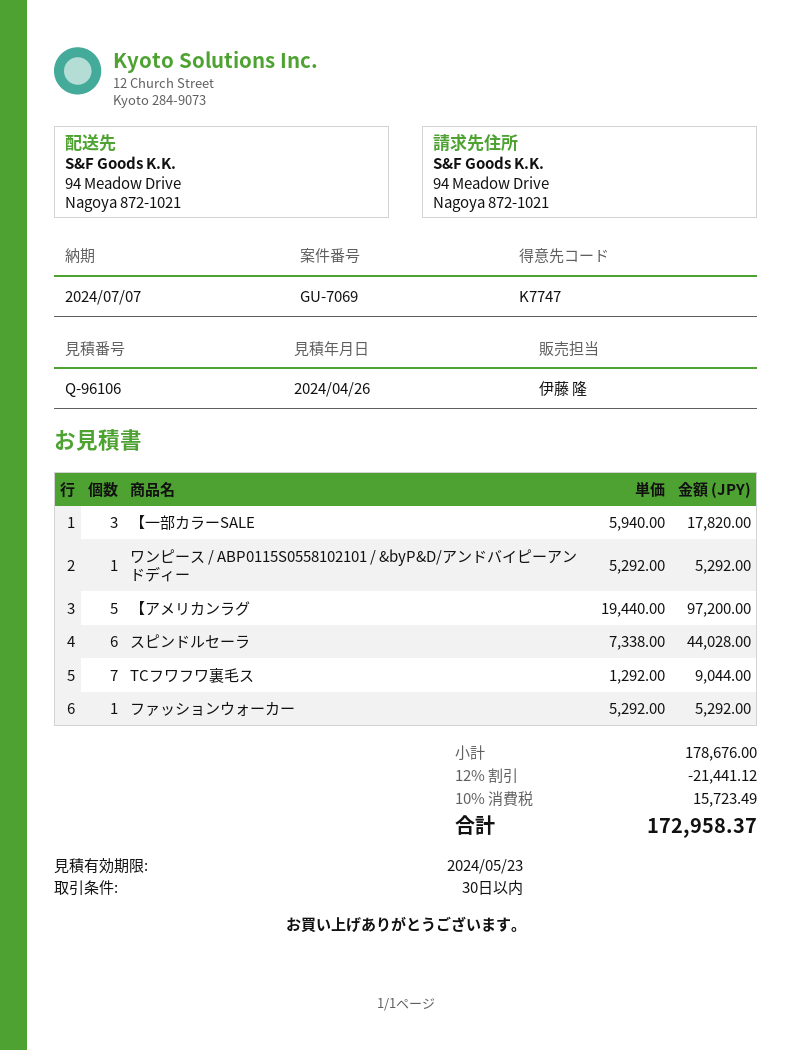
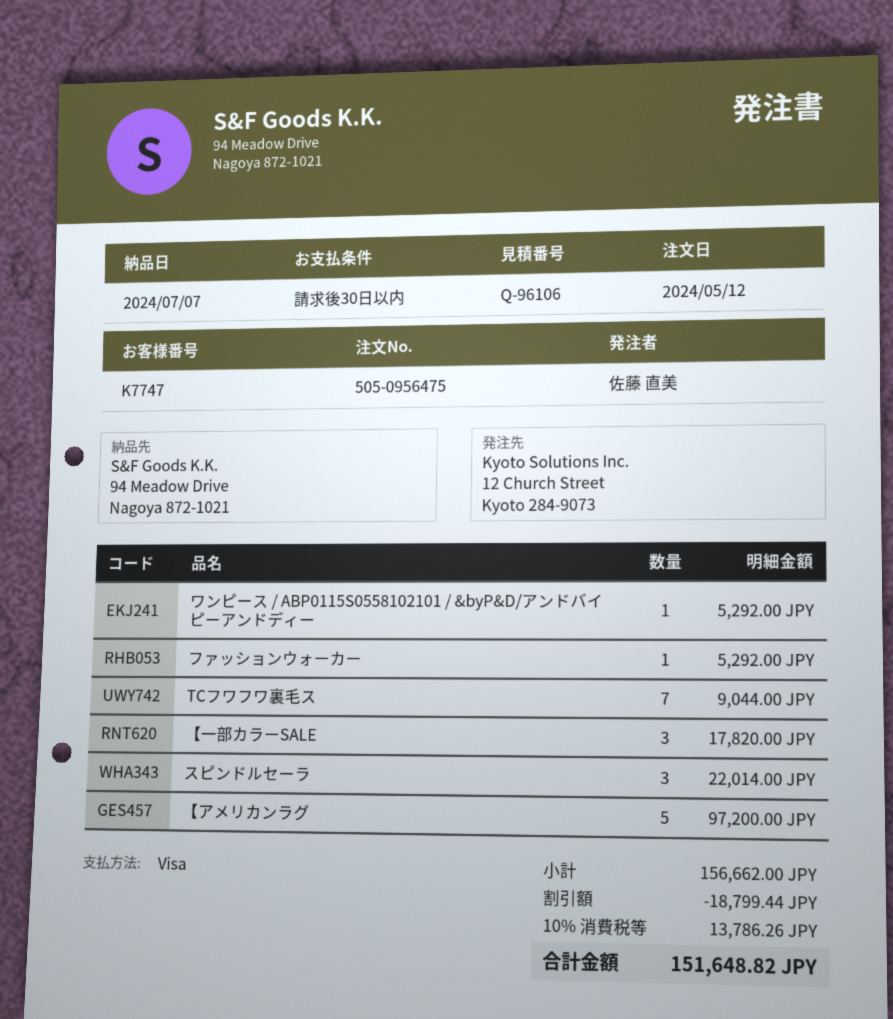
スピンドルセーラ: 6 for 44028.00 -> 3 for 22014.00
subtotal: 178676.00 -> 156662.00
discount: 21441.12 -> 18799.44
tax: 10% = 15723.49 -> 10% = 13786.26
total: 172958.37 -> 151648.82

